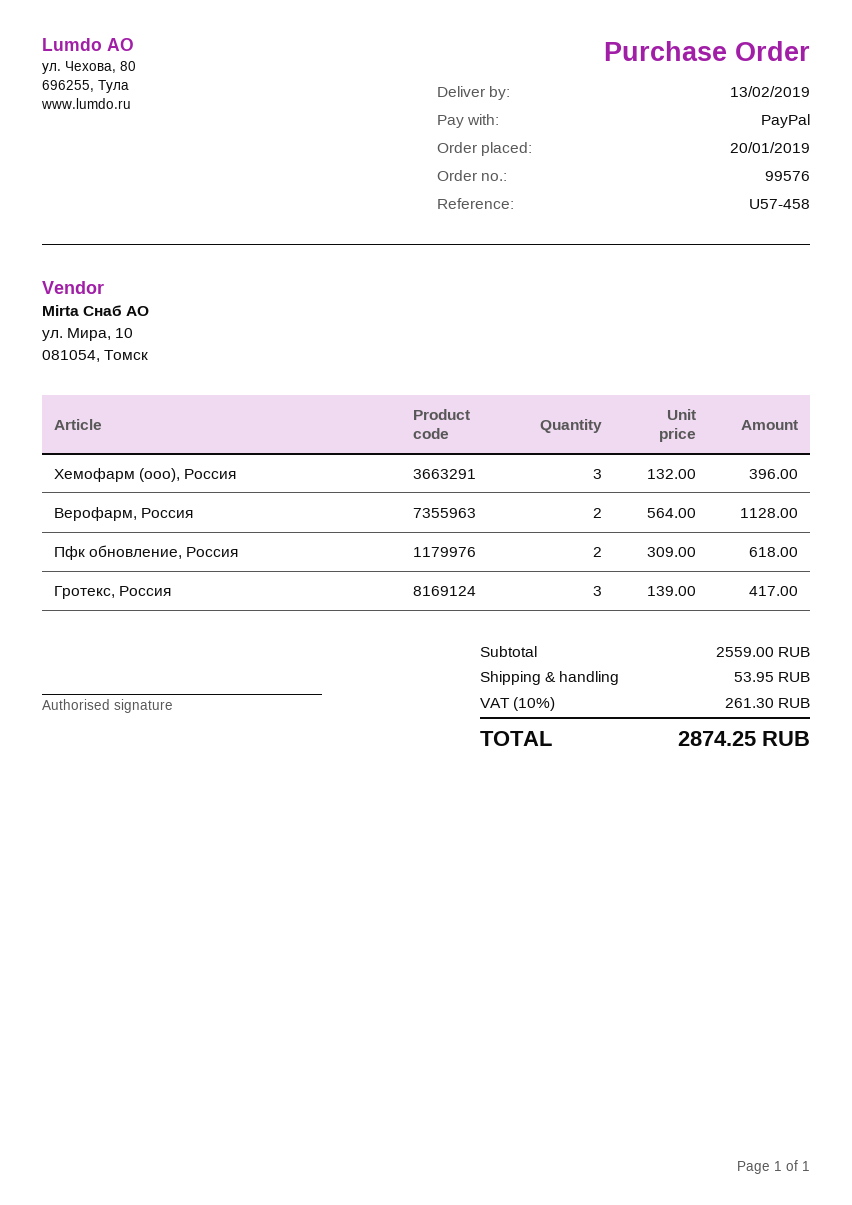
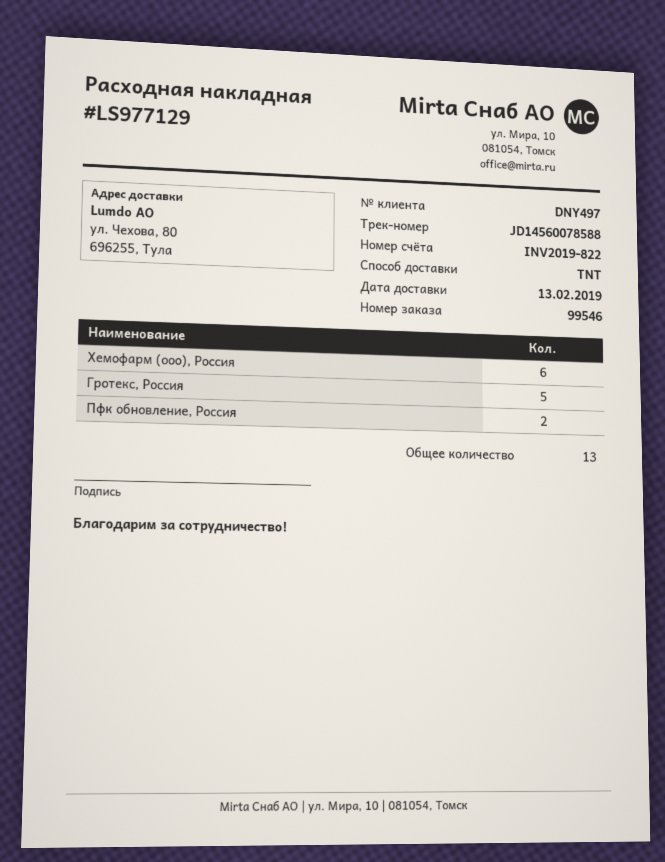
order number: 99576 -> 99546
Хемофарм (ооо), Россия: 3 -> 6
Верофарм, Россия: 2 -> none
Гротекс, Россия: 3 -> 5

